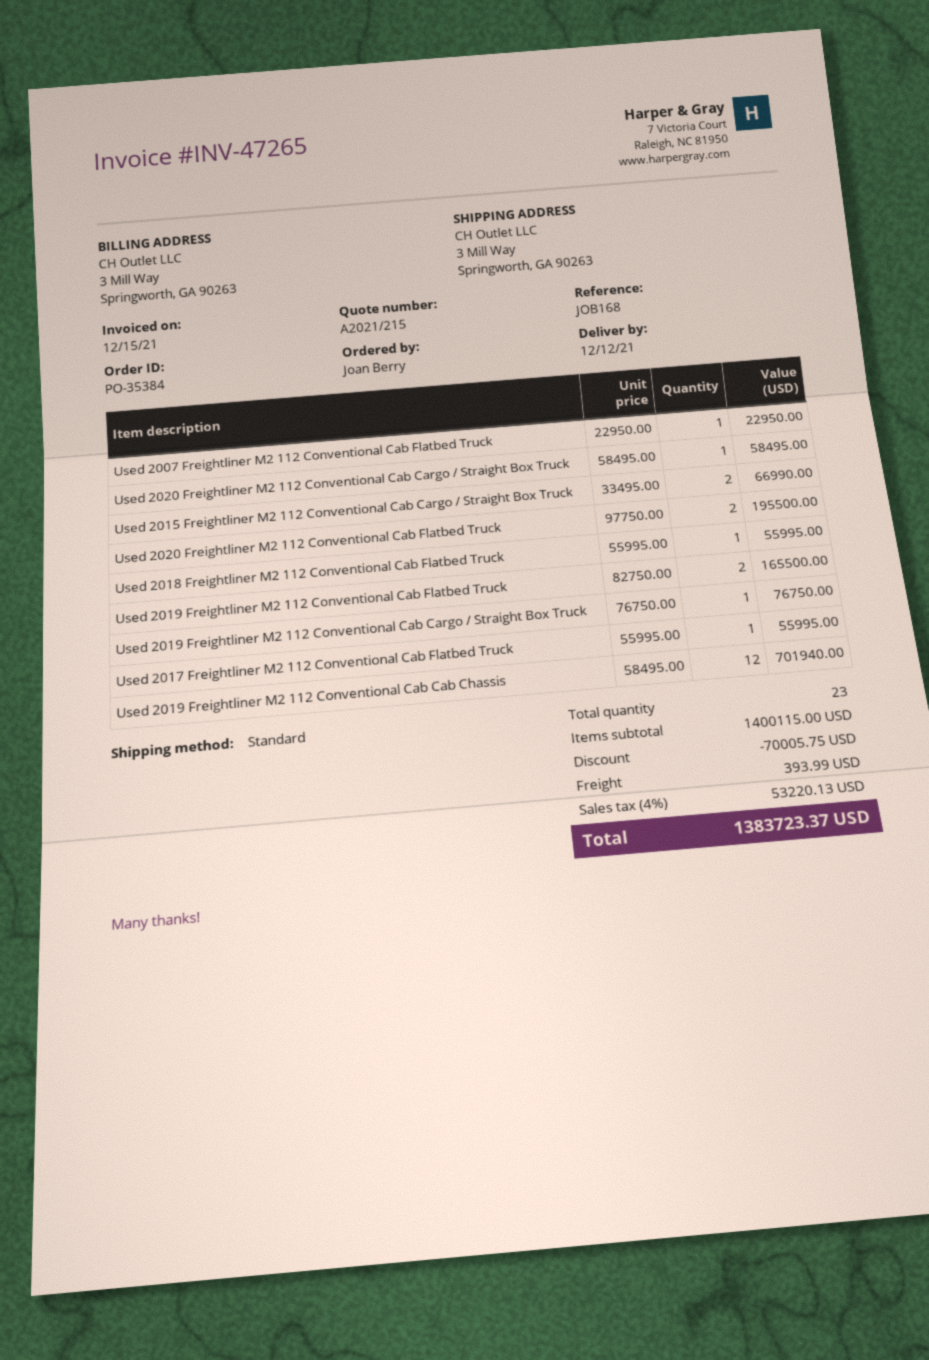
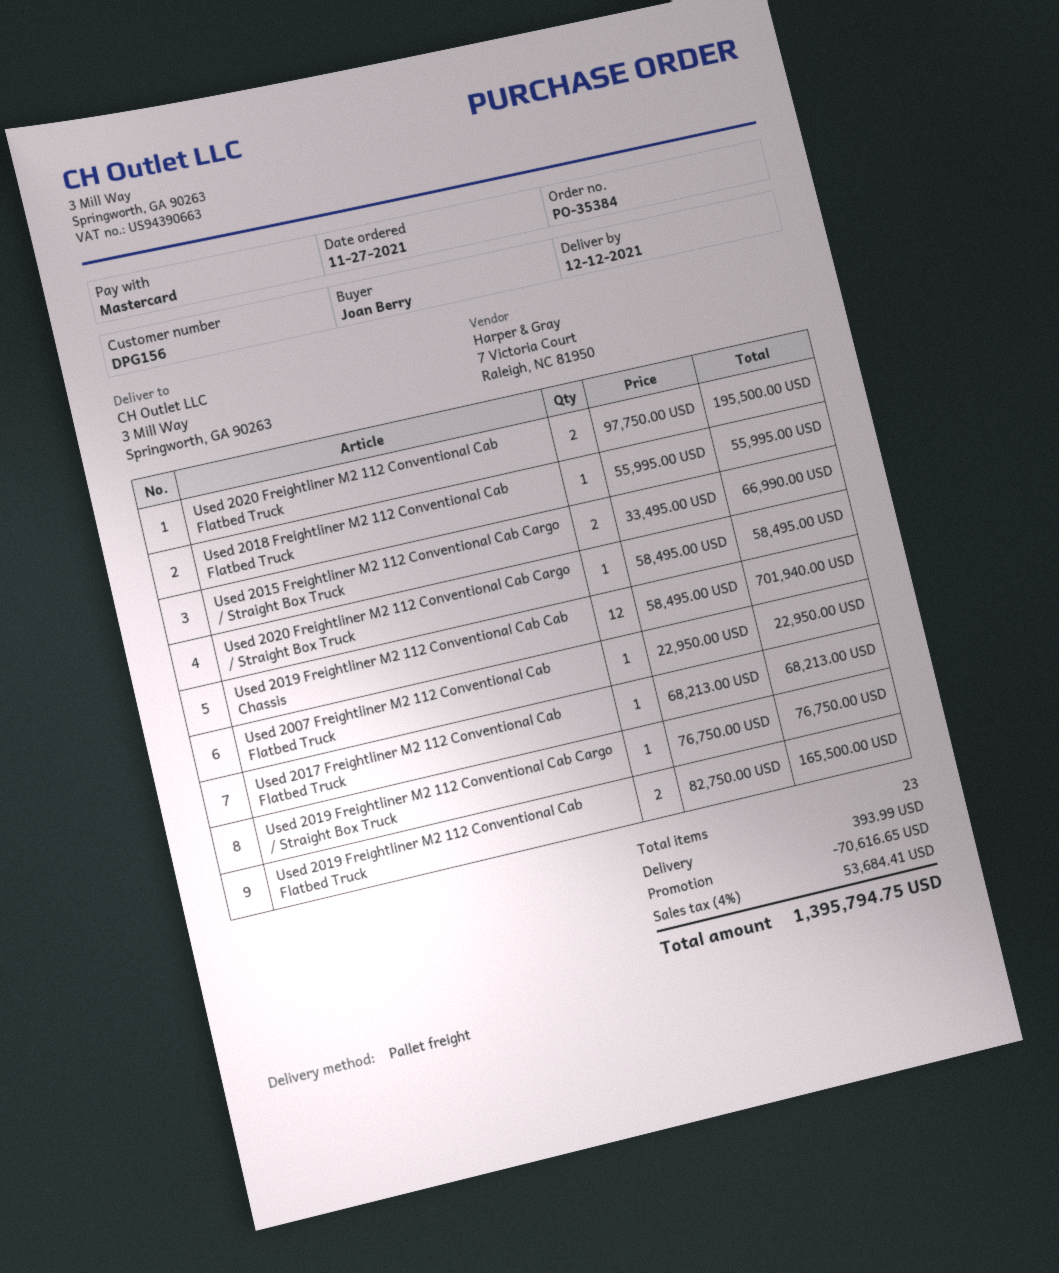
shipping method: standard -> pallet freight
Used 2017 Freightliner M2 112 Conventional Cab Flatbed Truck: 1 x 55995.00 = 55995.00 -> 1 x 68213.00 = 68213.00
discount: 70005.75 -> 70616.65
tax: 4% = 53220.13 -> 4% = 53684.41
total: 1383723.37 -> 1395794.75

